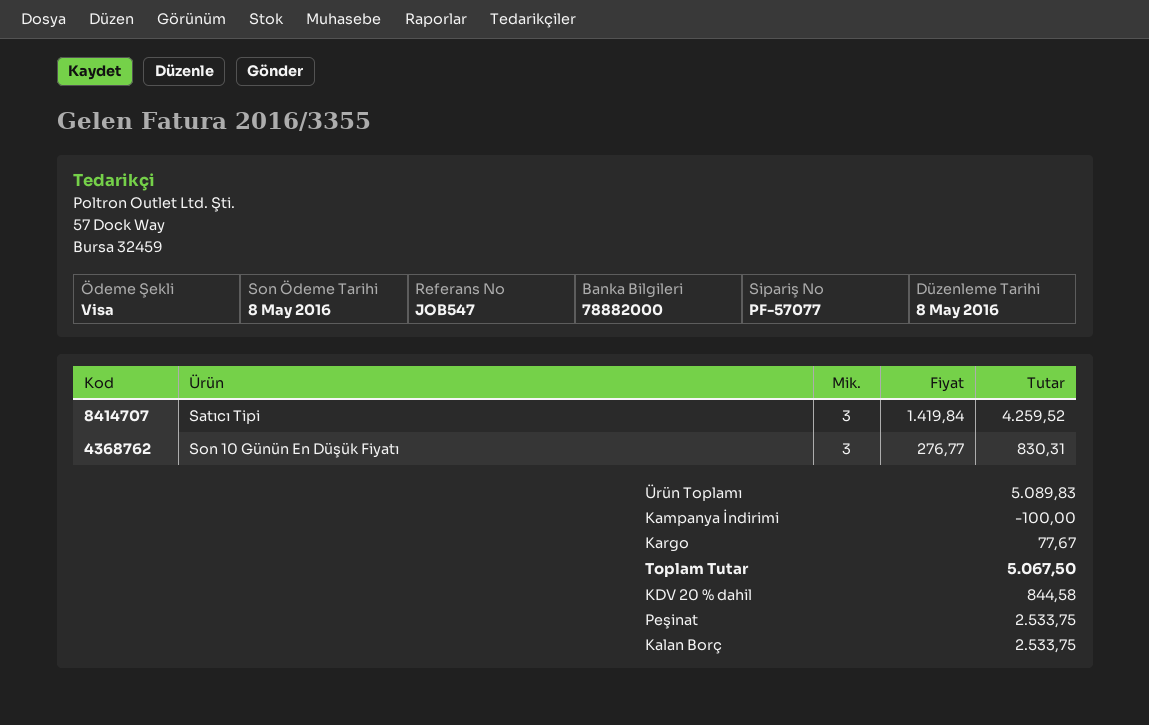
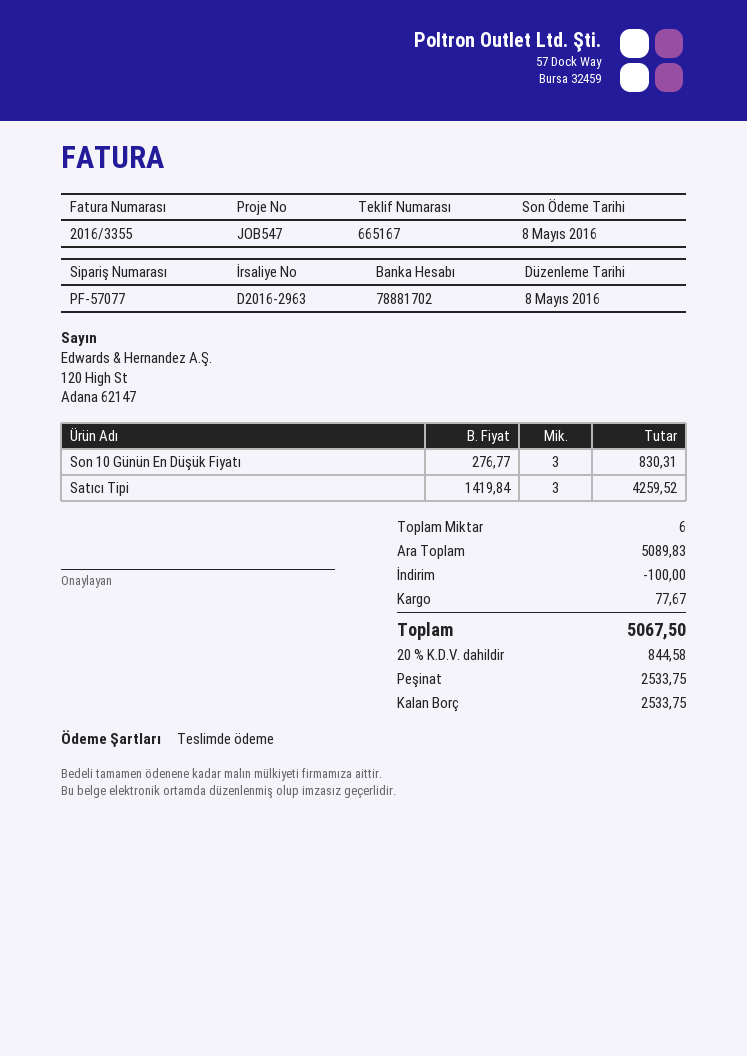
bank account: 78882000 -> 78881702

